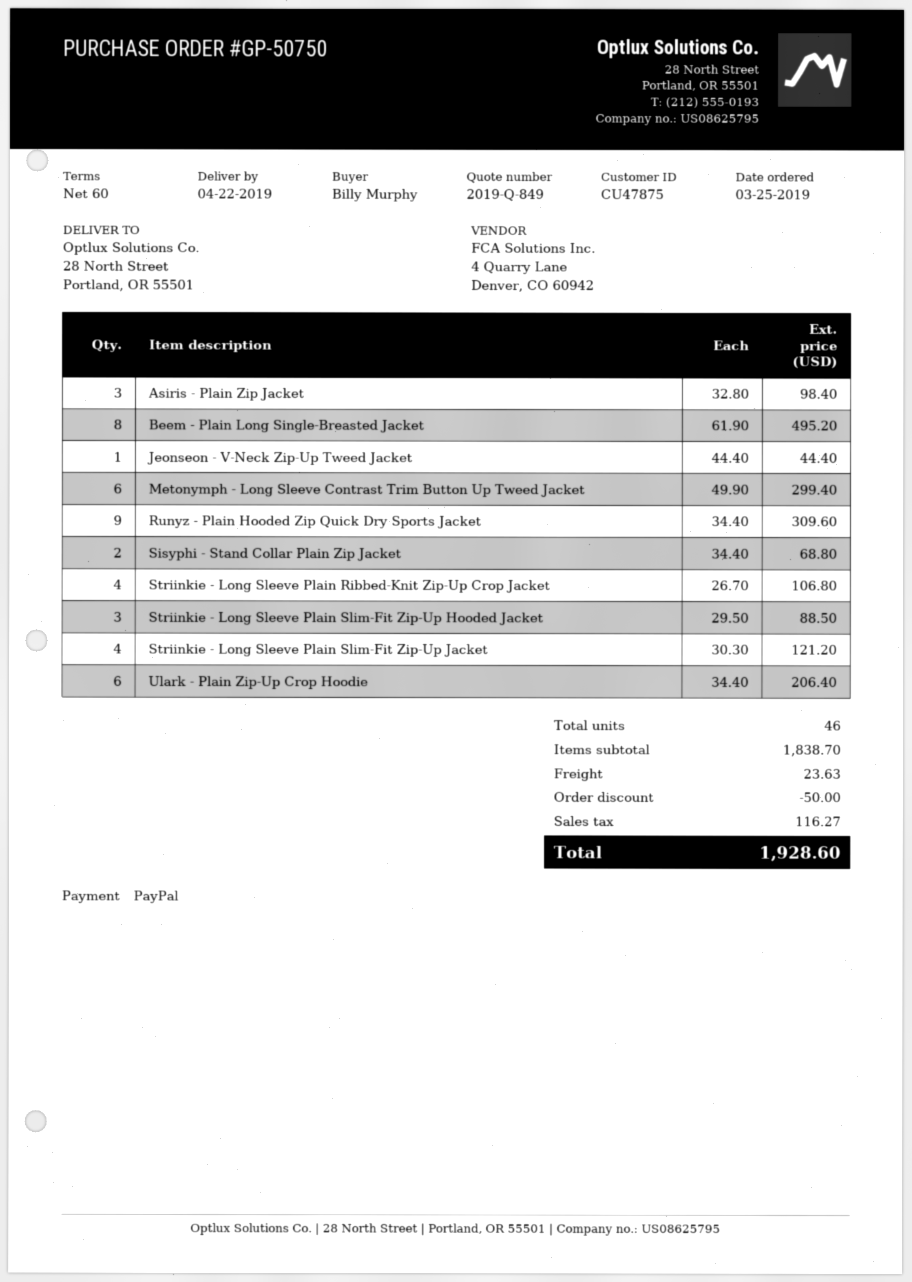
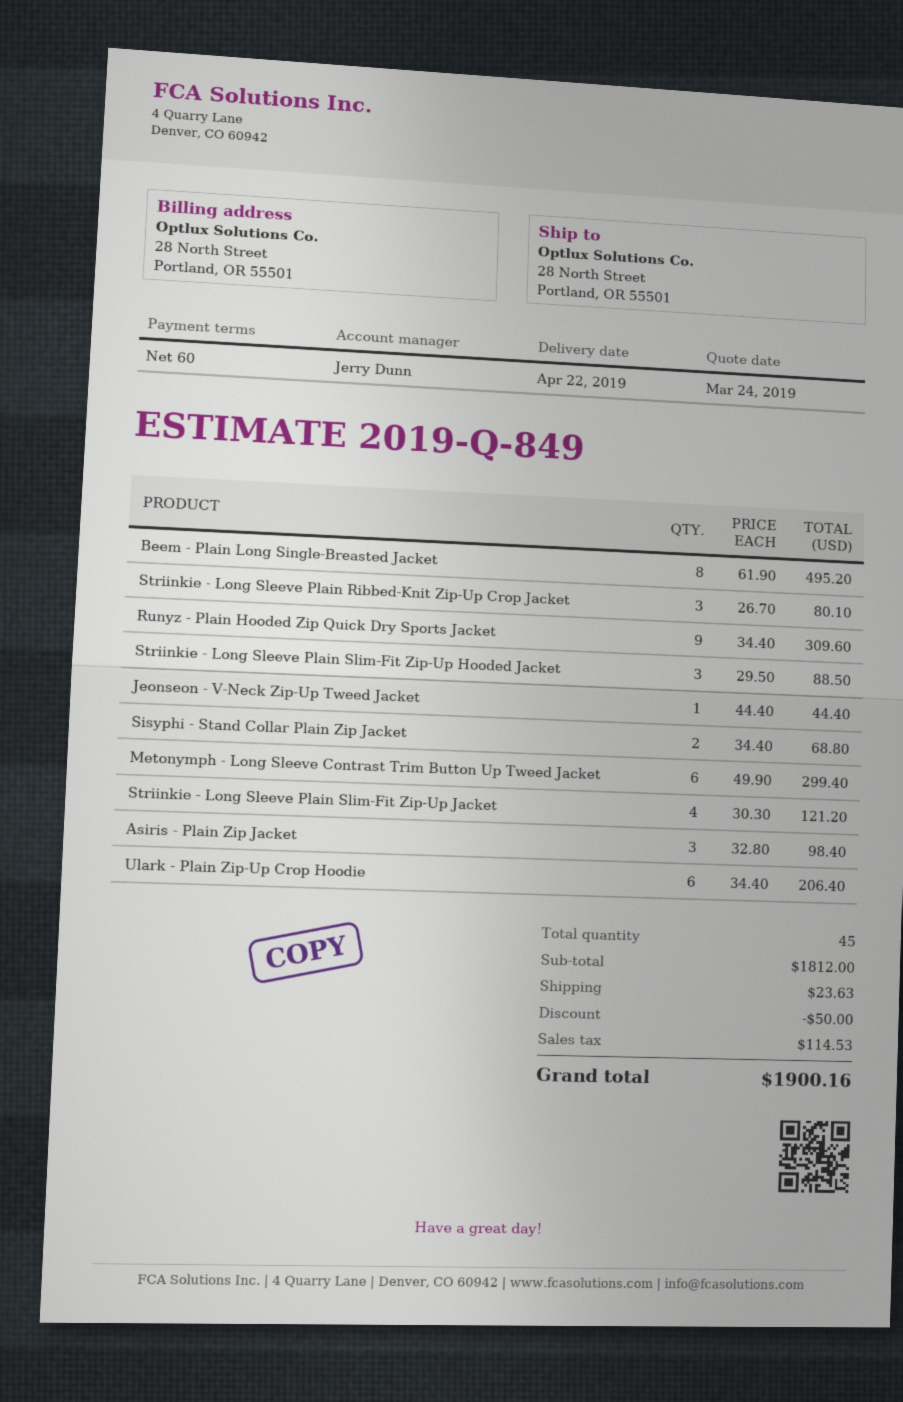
Striinkie - Long Sleeve Plain Ribbed-Knit Zip-Up Crop Jacket: 4 x 26.70 = 106.80 -> 3 x 26.70 = 80.10
total quantity: 46 -> 45
subtotal: 1838.70 -> 1812.00
tax: 116.27 -> 114.53
total: 1928.60 -> 1900.16

